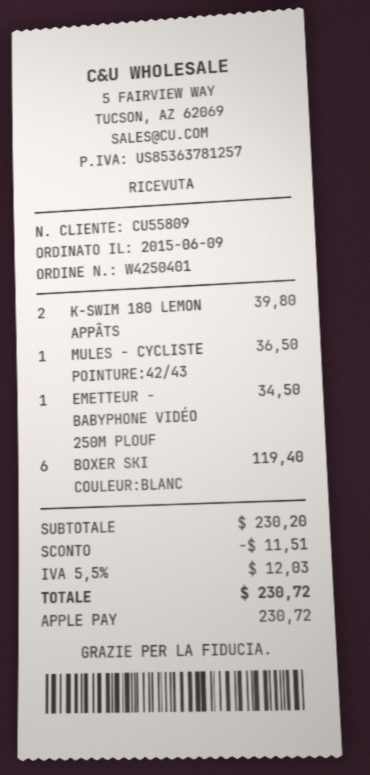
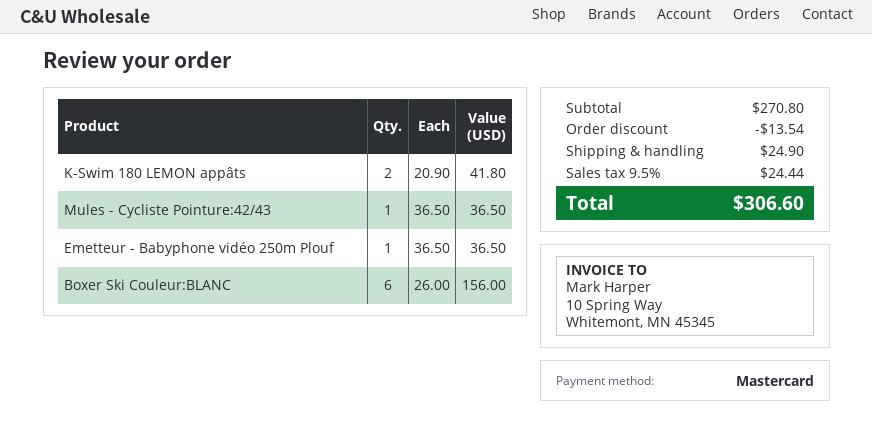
payment method: Apple Pay -> Mastercard
K-SWIM 180 LEMON APPÂTS: 2 for 39.80 -> 2 for 41.80
EMETTEUR - BABYPHONE VIDÉO 250M PLOUF: 1 for 34.50 -> 1 for 36.50
BOXER SKI COULEUR:BLANC: 6 for 119.40 -> 6 for 156.00
subtotal: 230.20 -> 270.80
discount: 11.51 -> 13.54
shipping: none -> 24.90
tax: 5.5% = 12.03 -> 9.5% = 24.44
total: 230.72 -> 306.60

